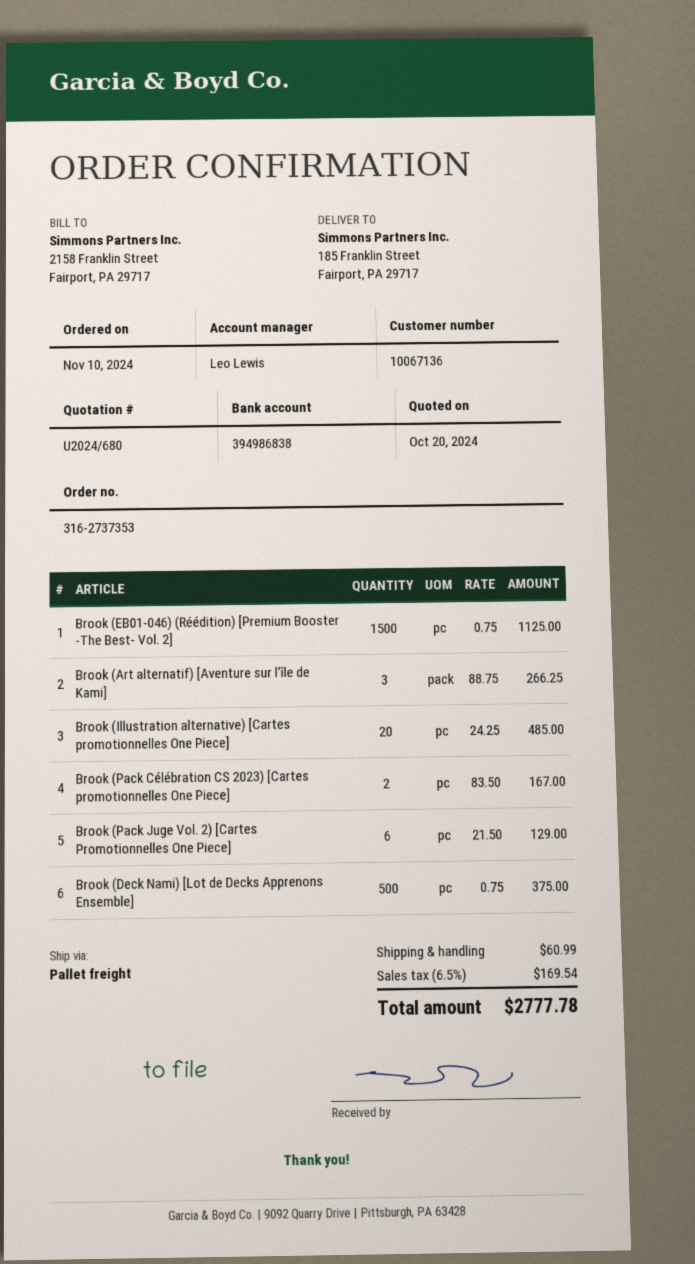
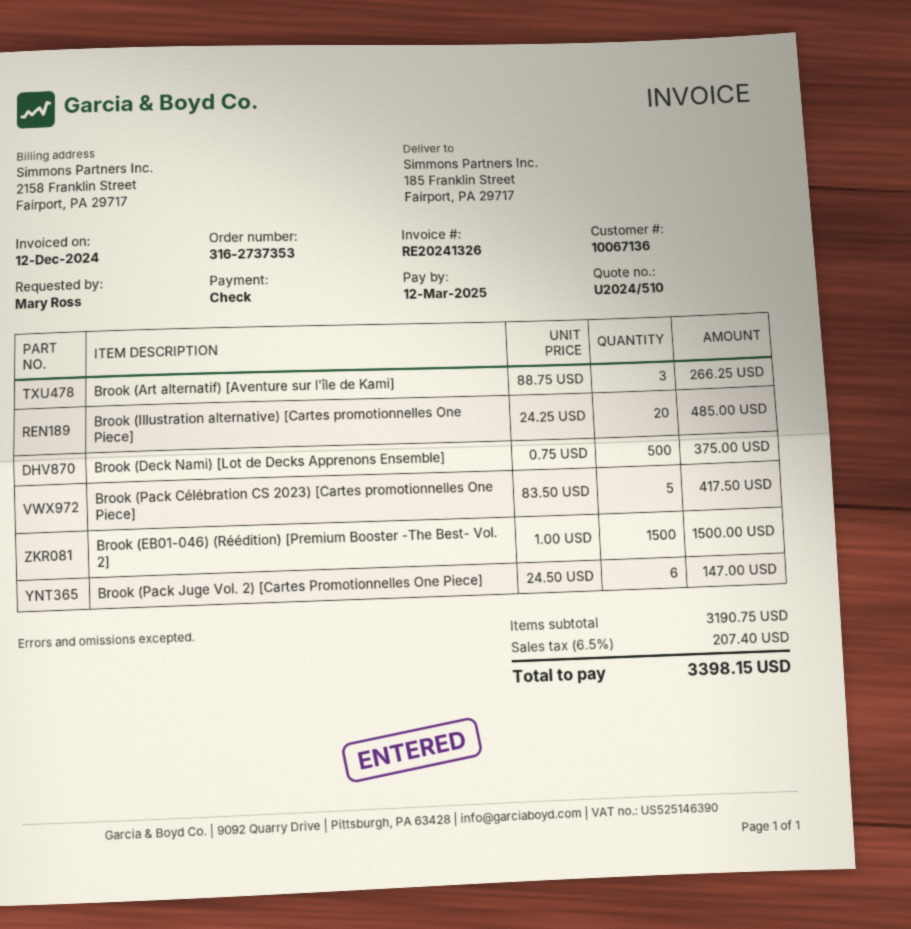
quote number: U2024/680 -> U2024/510
Brook (EB01-046) (Réédition) [Premium Booster -The Best- Vol. 2]: 1500 x 0.75 = 1125.00 -> 1500 x 1.00 = 1500.00
Brook (Pack Célébration CS 2023) [Cartes promotionnelles One Piece]: 2 x 83.50 = 167.00 -> 5 x 83.50 = 417.50
Brook (Pack Juge Vol. 2) [Cartes Promotionnelles One Piece]: 6 x 21.50 = 129.00 -> 6 x 24.50 = 147.00
shipping: 60.99 -> none
tax: 6.5% = 169.54 -> 6.5% = 207.40
total: 2777.78 -> 3398.15

